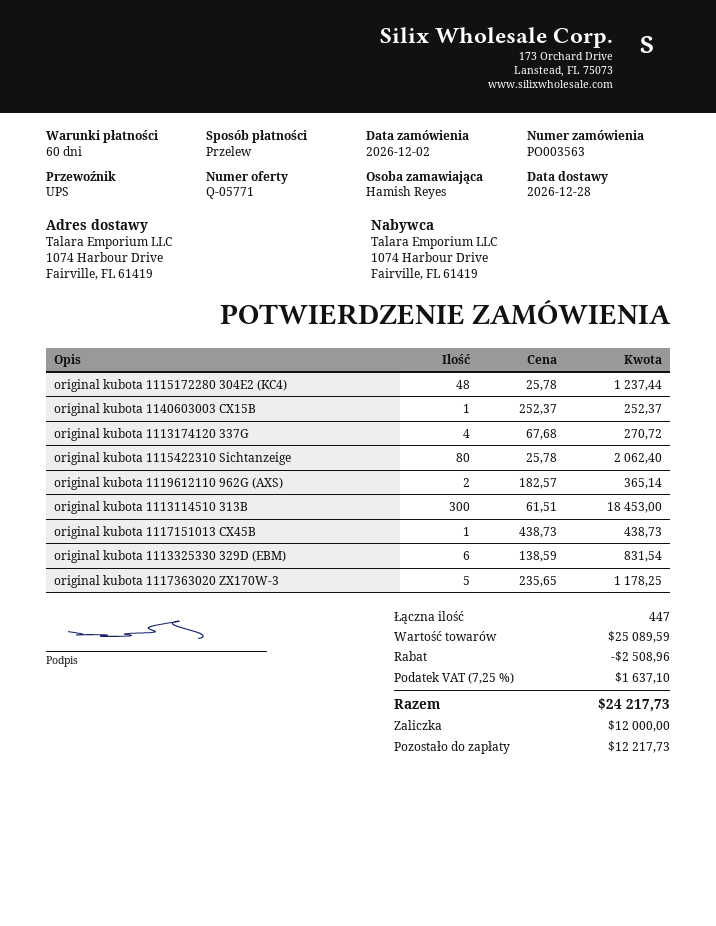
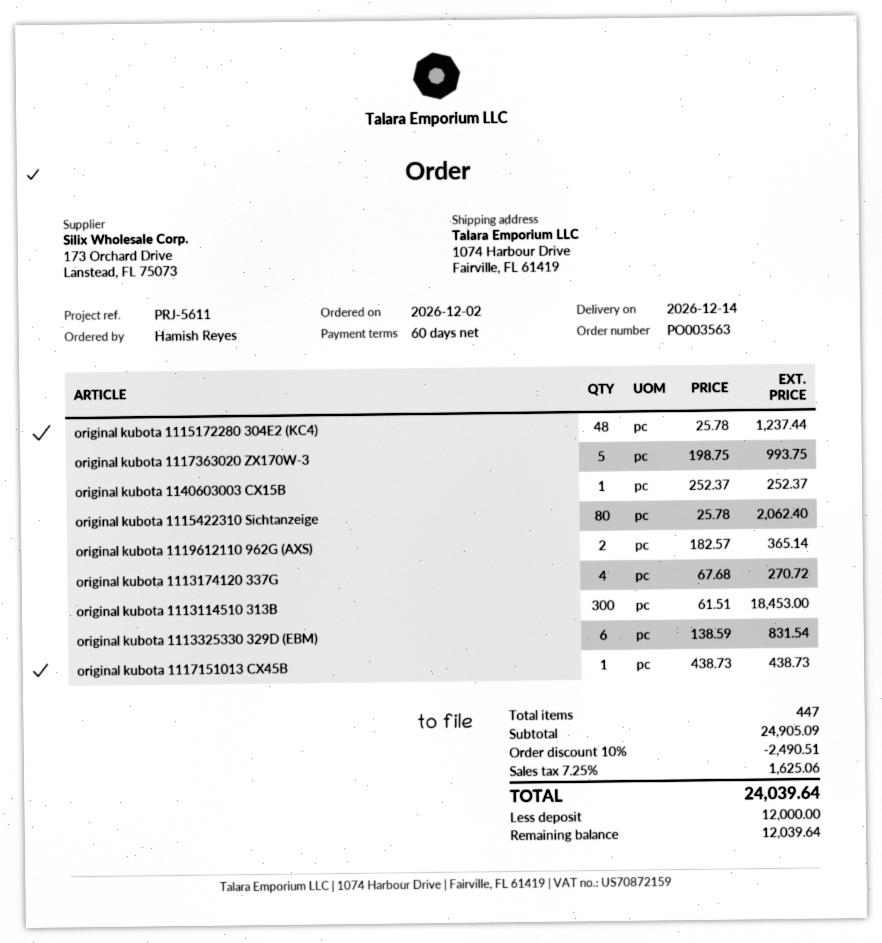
delivery date: 2026-12-28 -> 2026-12-14
original kubota 1117363020 ZX170W-3: 5 x 235.65 = 1178.25 -> 5 x 198.75 = 993.75
subtotal: 25089.59 -> 24905.09
discount: 2508.96 -> 2490.51
tax: 7.25% = 1637.10 -> 7.25% = 1625.06
total: 24217.73 -> 24039.64
balance: 12217.73 -> 12039.64

